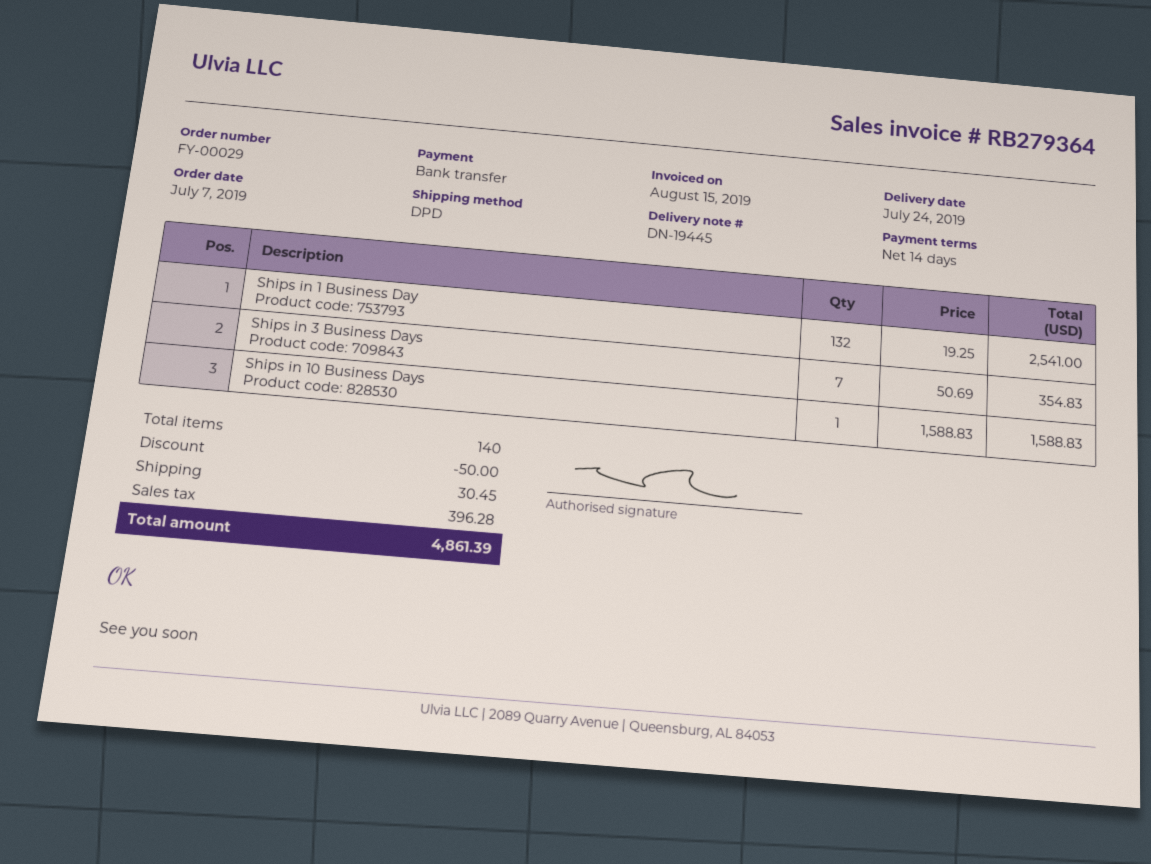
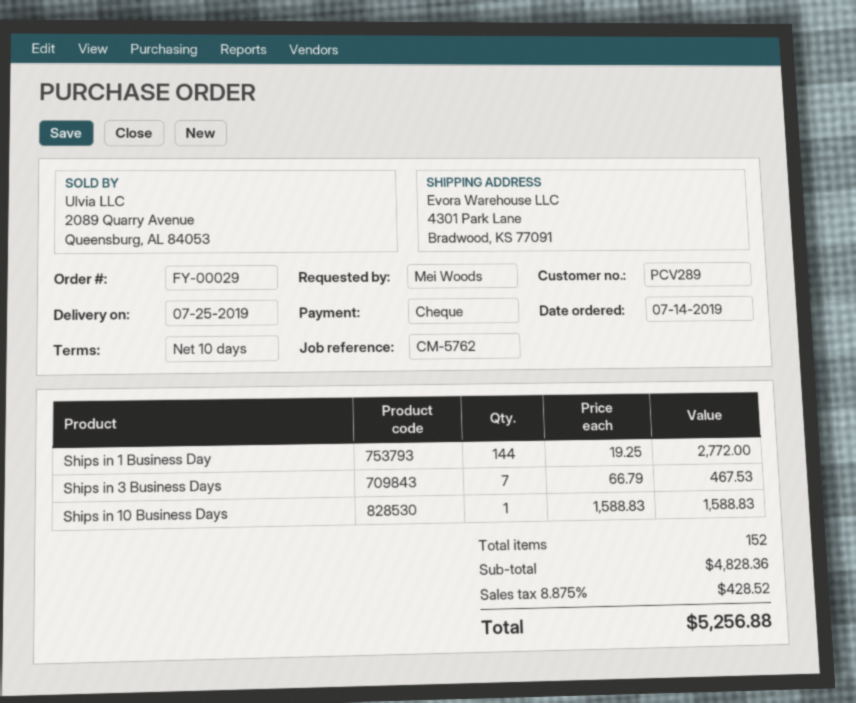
order date: 2019-07-07 -> 2019-07-14
delivery date: 2019-07-24 -> 2019-07-25
payment terms: 14 days -> 10 days
payment method: bank transfer -> cheque
Ships in 1 Business Day: 132 x 19.25 = 2541.00 -> 144 x 19.25 = 2772.00
Ships in 3 Business Days: 7 x 50.69 = 354.83 -> 7 x 66.79 = 467.53
total quantity: 140 -> 152
discount: 50.00 -> none
shipping: 30.45 -> none
tax: 396.28 -> 428.52
total: 4861.39 -> 5256.88

